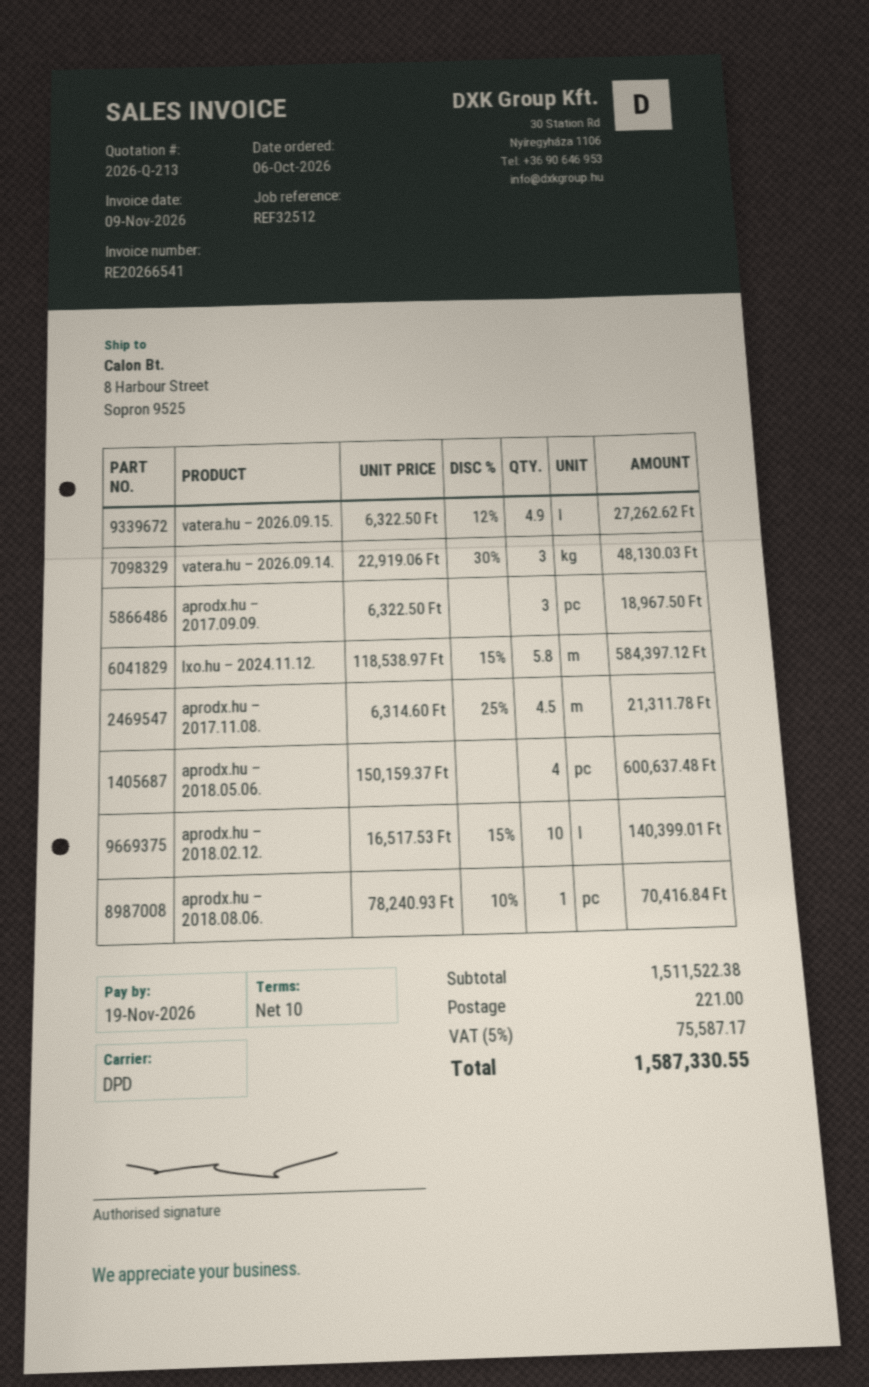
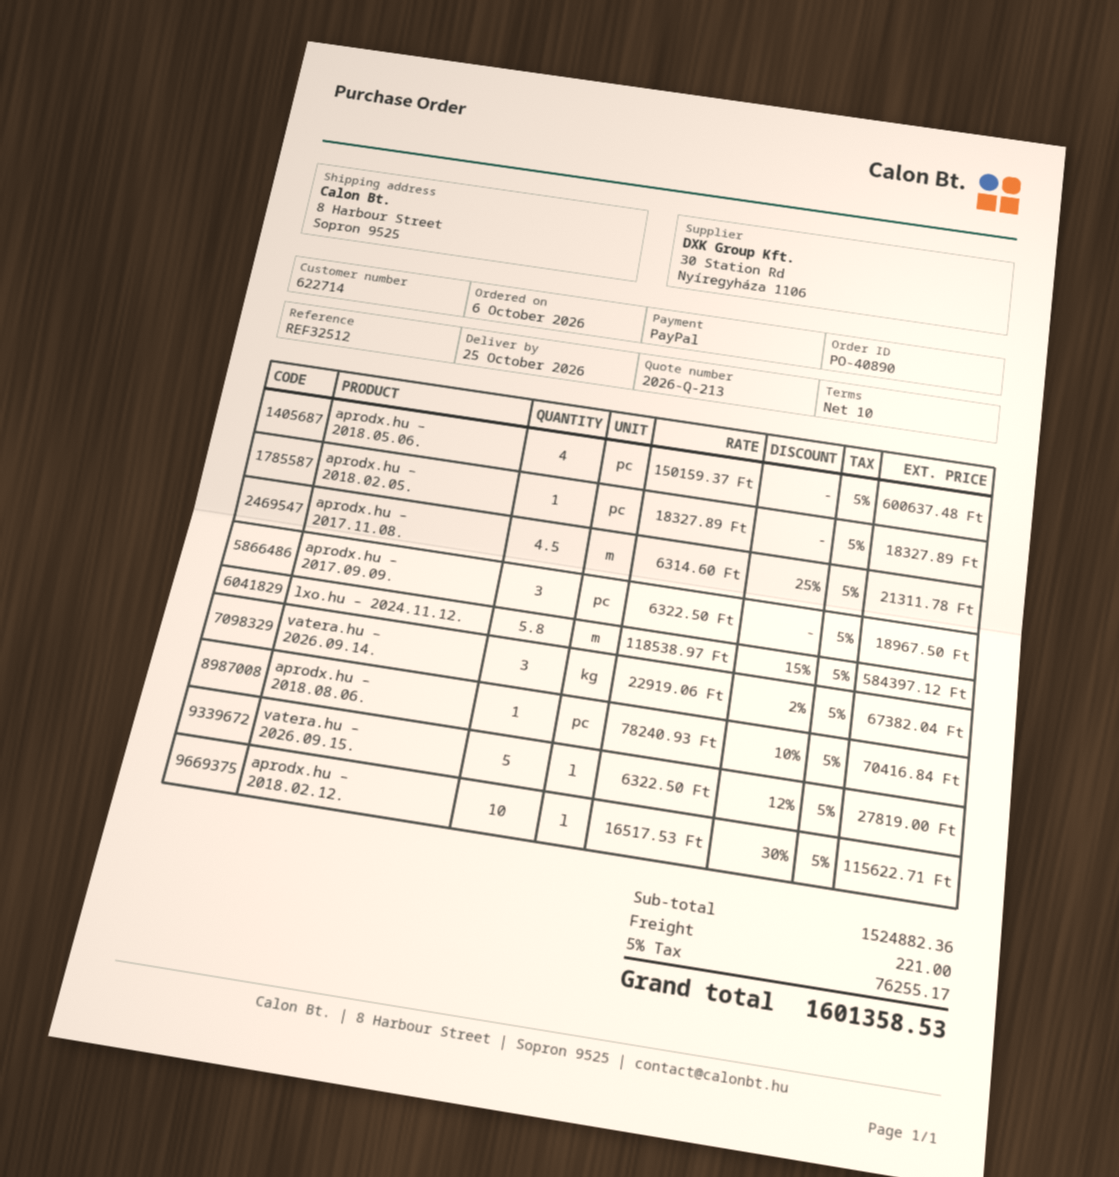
vatera.hu – 2026.09.15.: 4.9 x 6322.50 - 12% = 27262.62 -> 5 x 6322.50 - 12% = 27819.00
vatera.hu – 2026.09.14.: 3 x 22919.06 - 30% = 48130.03 -> 3 x 22919.06 - 2% = 67382.04
aprodx.hu – 2018.02.12.: 10 x 16517.53 - 15% = 140399.01 -> 10 x 16517.53 - 30% = 115622.71
aprodx.hu – 2018.02.05.: none -> 1 x 18327.89 = 18327.89
subtotal: 1511522.38 -> 1524882.36
tax: 5% = 75587.17 -> 5% = 76255.17
total: 1587330.55 -> 1601358.53

